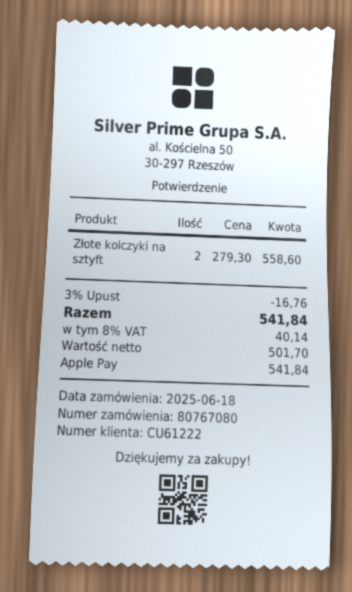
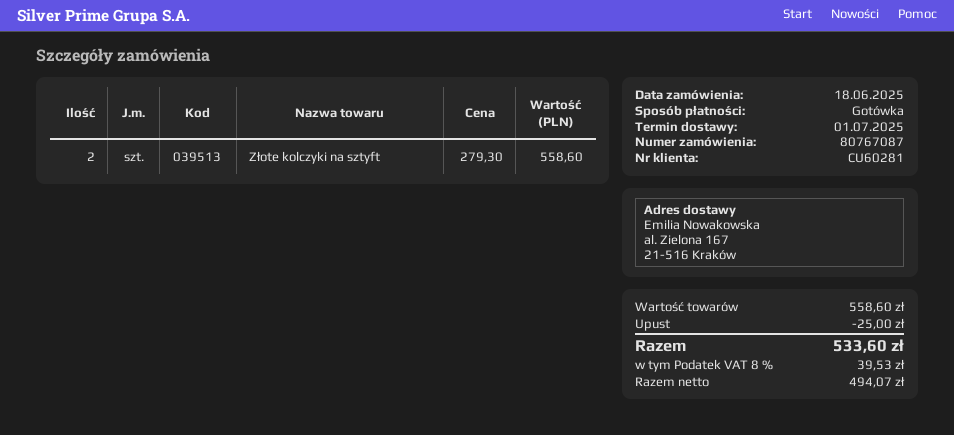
order number: 80767080 -> 80767087
customer number: CU61222 -> CU60281
payment method: Apple Pay -> cash
discount: 16.76 -> 25.00
net: 501.70 -> 494.07
tax: 8% = 40.14 -> 8% = 39.53
total: 541.84 -> 533.60

